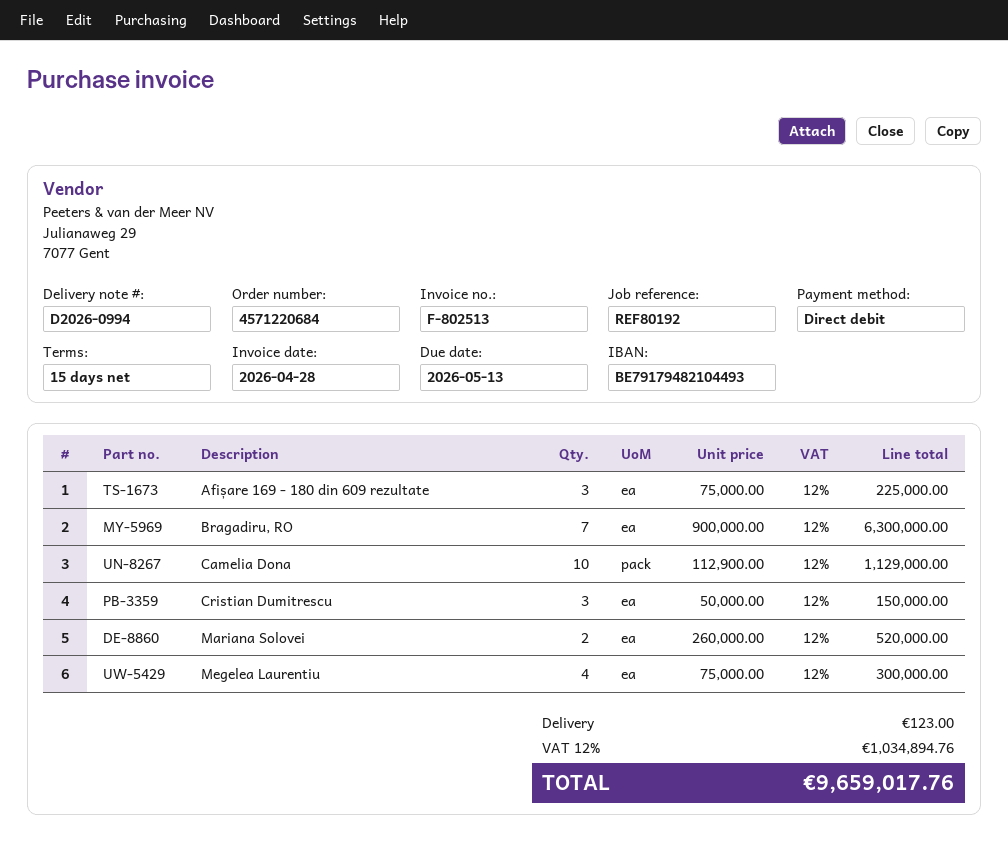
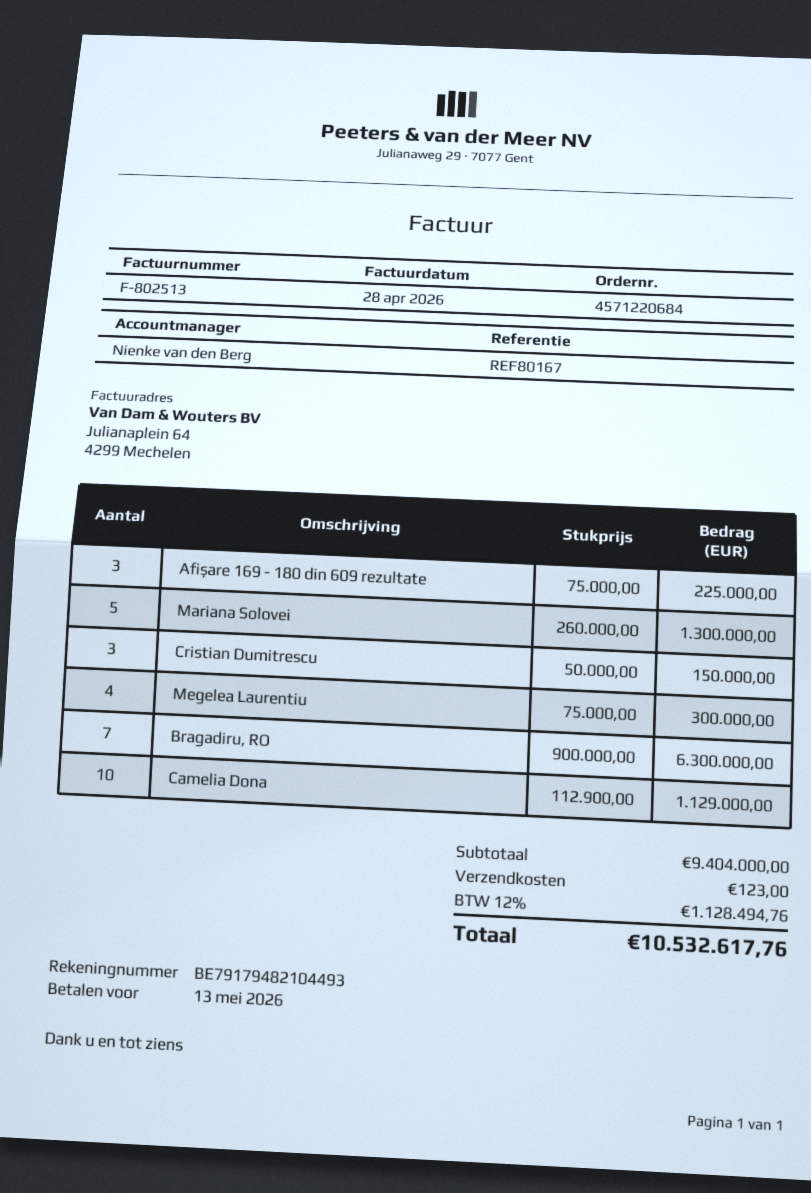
reference: REF80192 -> REF80167
Mariana Solovei: 2 x 260000.00 = 520000.00 -> 5 x 260000.00 = 1300000.00
tax: 12% = 1034894.76 -> 12% = 1128494.76
total: 9659017.76 -> 10532617.76

